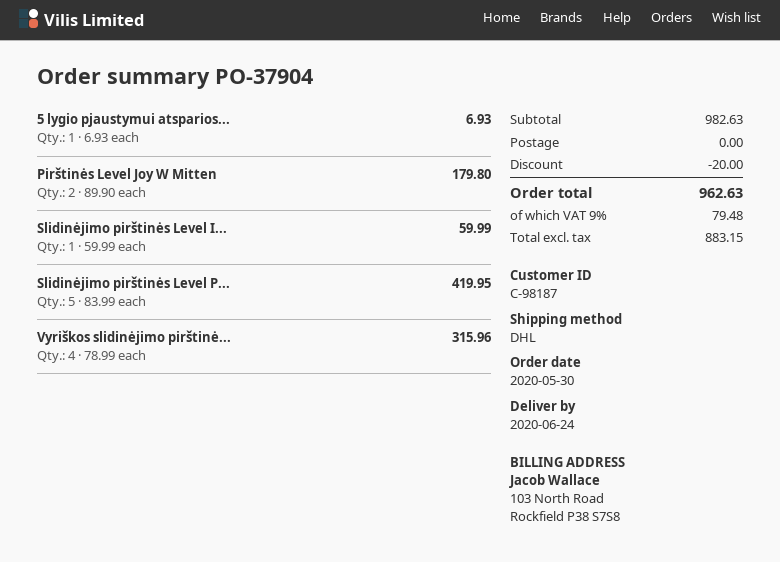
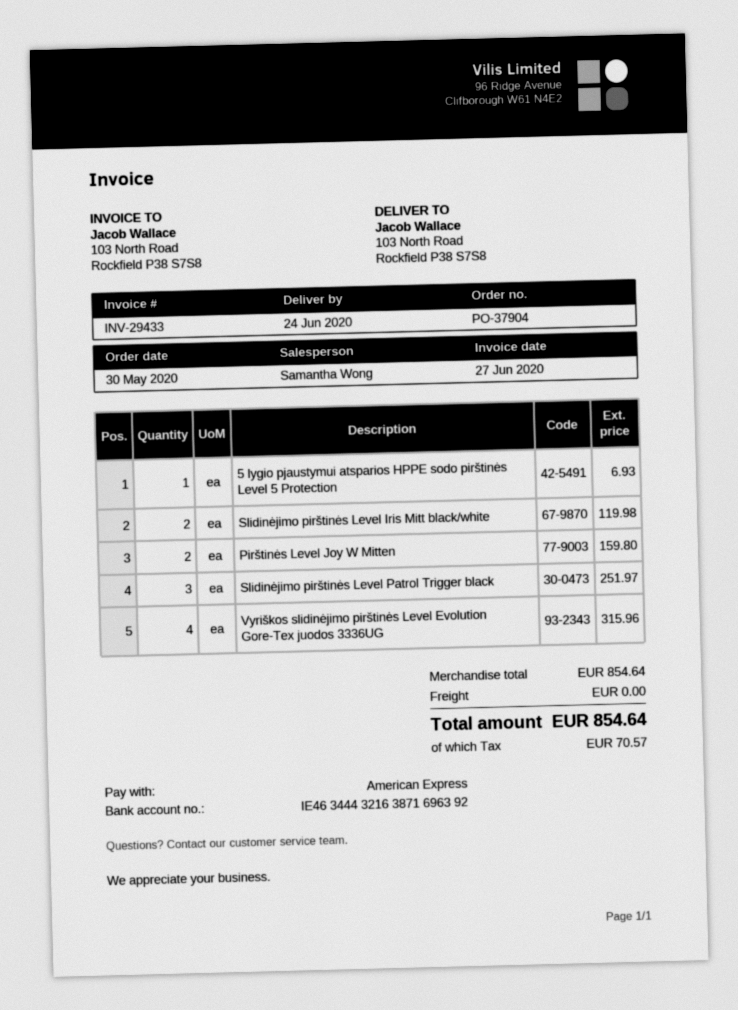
Pirštinės Level Joy W Mitten: 2 for 179.80 -> 2 for 159.80
Slidinėjimo pirštinės Level I...: 1 for 59.99 -> 2 for 119.98
Slidinėjimo pirštinės Level P...: 5 for 419.95 -> 3 for 251.97
subtotal: 982.63 -> 854.64
discount: 20.00 -> none
tax: 79.48 -> 70.57
total: 962.63 -> 854.64

